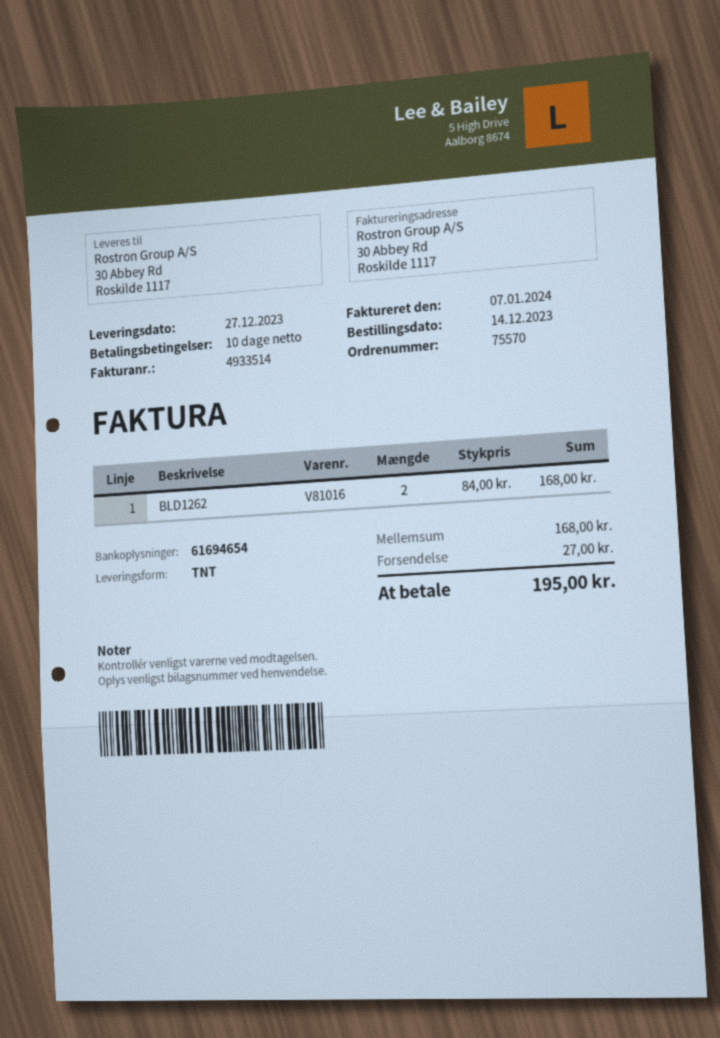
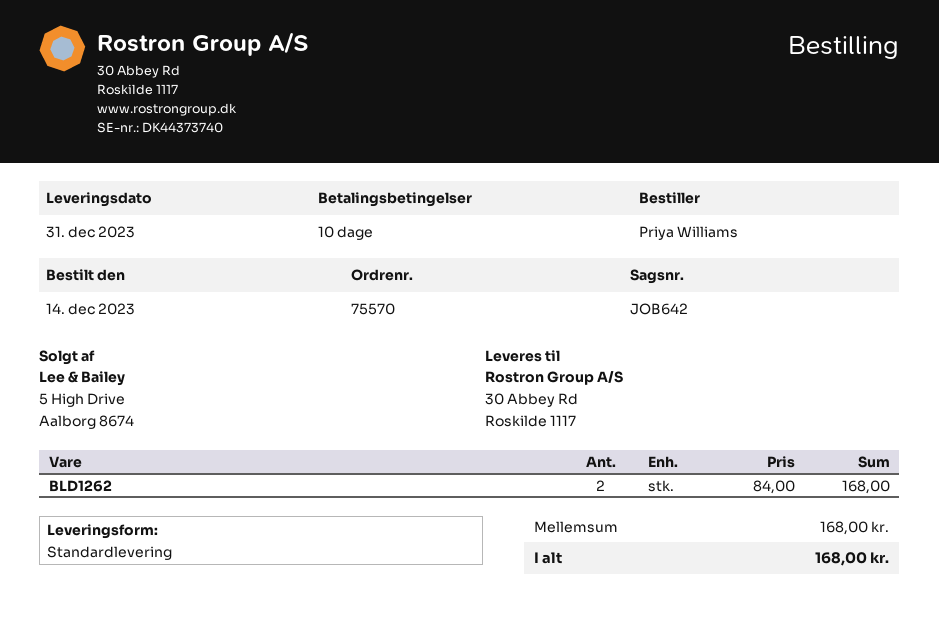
delivery date: 2023-12-27 -> 2023-12-31
shipping method: TNT -> standard
shipping: 27.00 -> none
total: 195.00 -> 168.00

